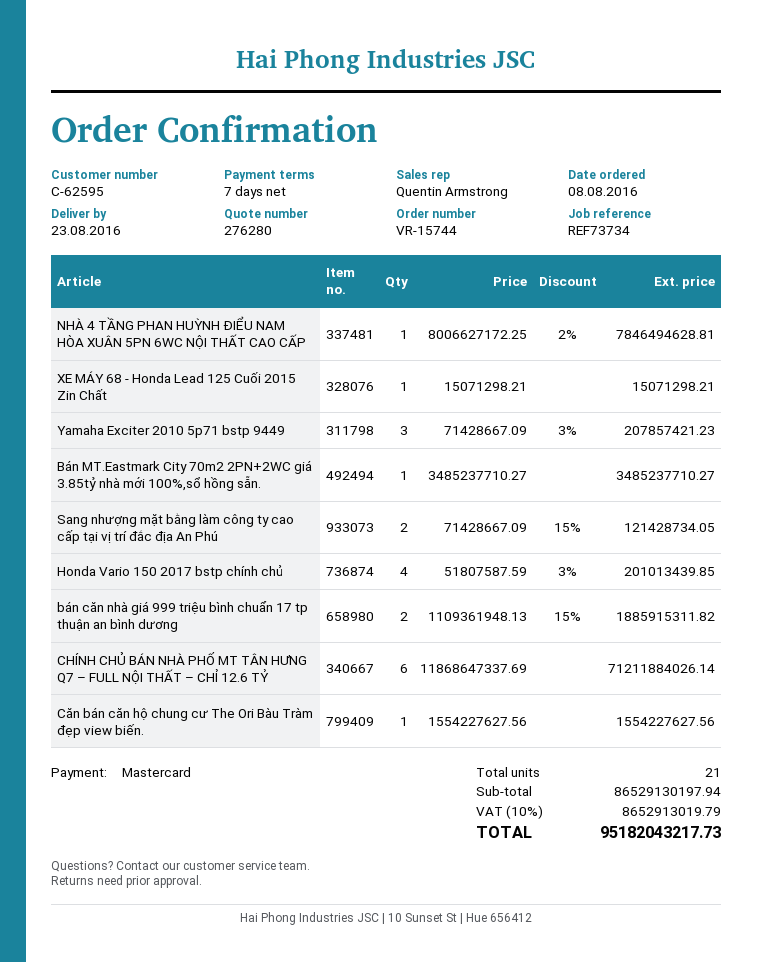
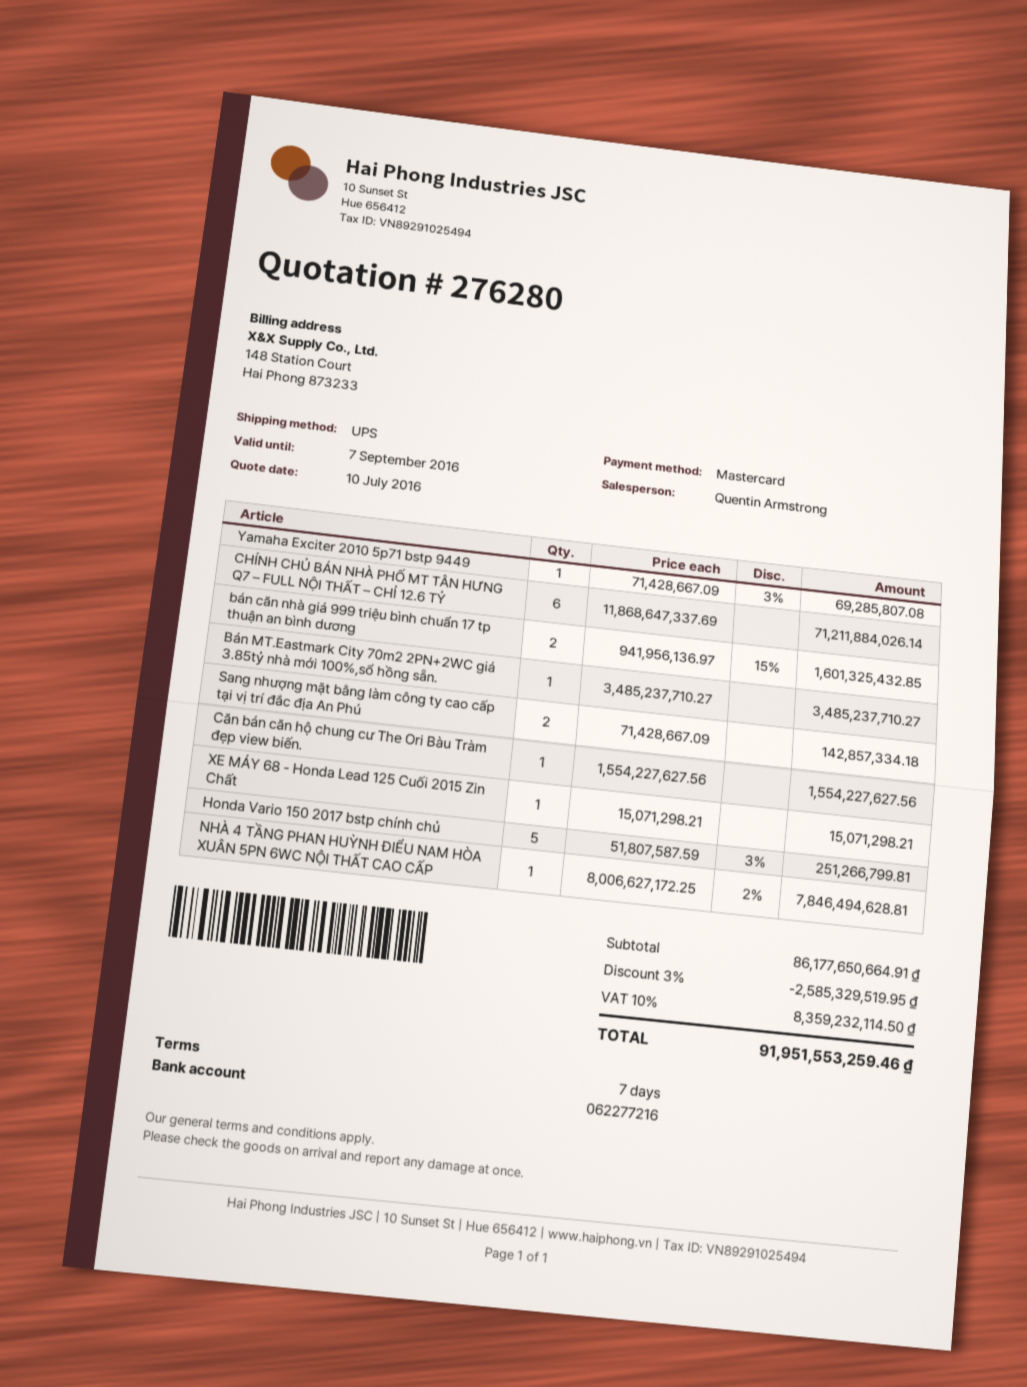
Yamaha Exciter 2010 5p71 bstp 9449: 3 x 71428667.09 - 3% = 207857421.23 -> 1 x 71428667.09 - 3% = 69285807.08
Sang nhượng mặt bằng làm công ty cao cấp tại vị trí đắc địa An Phú: 2 x 71428667.09 - 15% = 121428734.05 -> 2 x 71428667.09 = 142857334.18
Honda Vario 150 2017 bstp chính chủ: 4 x 51807587.59 - 3% = 201013439.85 -> 5 x 51807587.59 - 3% = 251266799.81
bán căn nhà giá 999 triệu bình chuẩn 17 tp thuận an bình dương: 2 x 1109361948.13 - 15% = 1885915311.82 -> 2 x 941956136.97 - 15% = 1601325432.85
subtotal: 86529130197.94 -> 86177650664.91
discount: none -> 3% = 2585329519.95
tax: 10% = 8652913019.79 -> 10% = 8359232114.50
total: 95182043217.73 -> 91951553259.46

